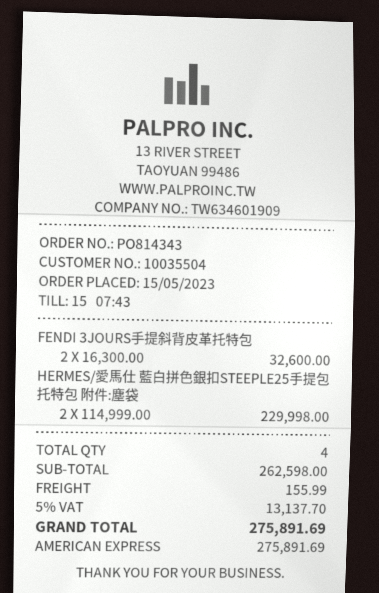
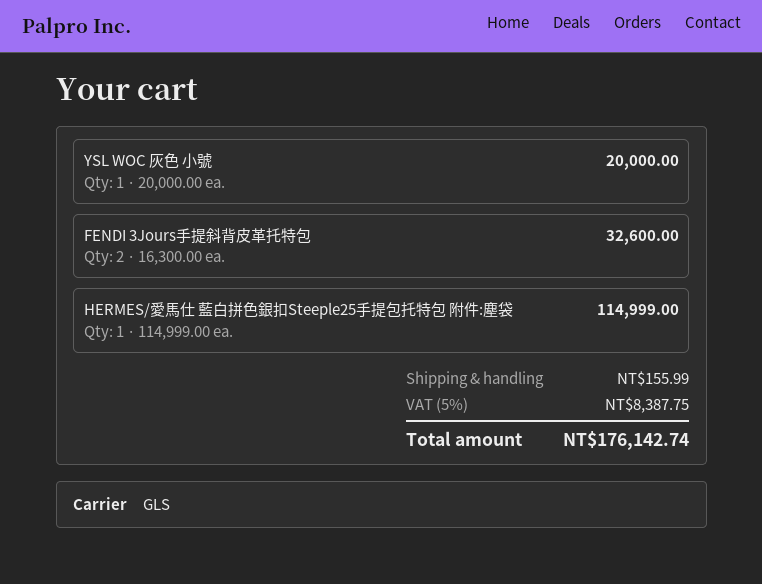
HERMES/愛馬仕 藍白拼色銀扣STEEPLE25手提包托特包 附件:塵袋: 2 x 114999.00 = 229998.00 -> 1 x 114999.00 = 114999.00
YSL WOC 灰色 小號: none -> 1 x 20000.00 = 20000.00
tax: 5% = 13137.70 -> 5% = 8387.75
total: 275891.69 -> 176142.74

